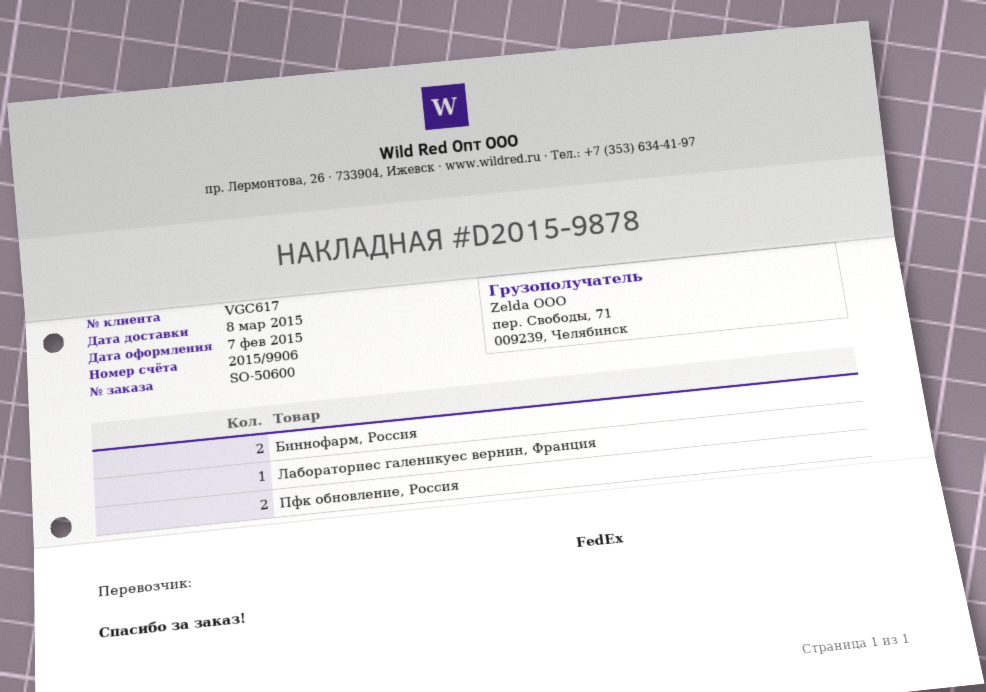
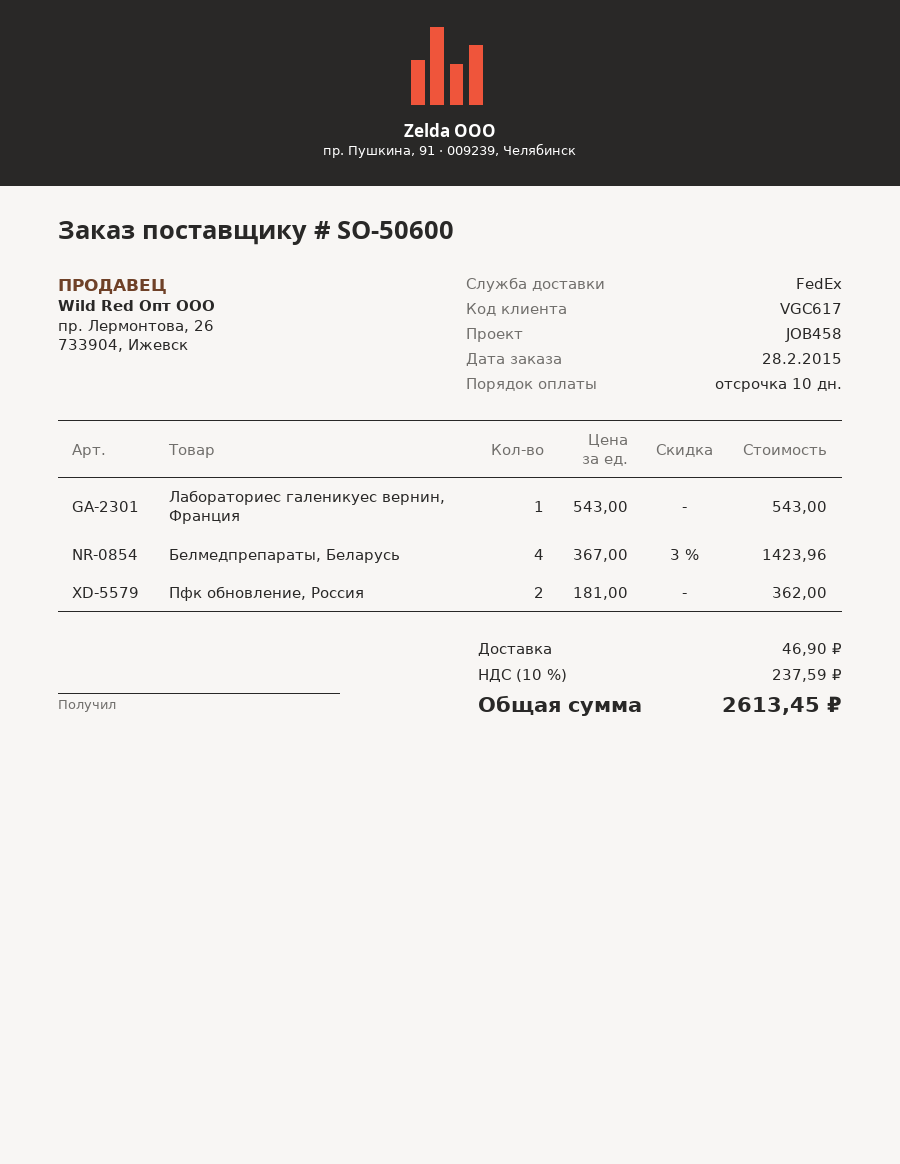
order date: 2015-02-07 -> 2015-02-28
Биннофарм, Россия: 2 -> none
Белмедпрепараты, Беларусь: none -> 4

